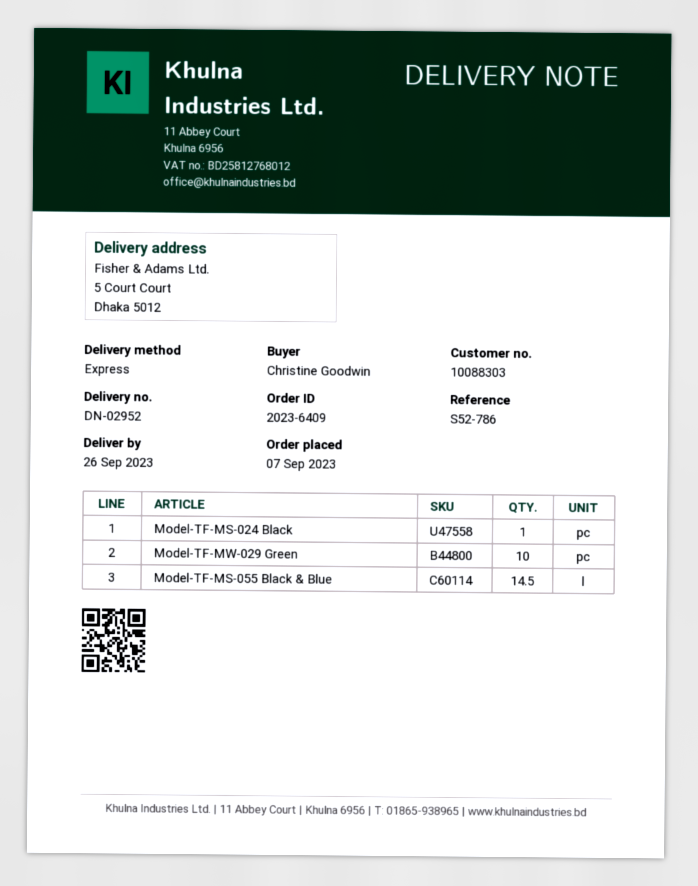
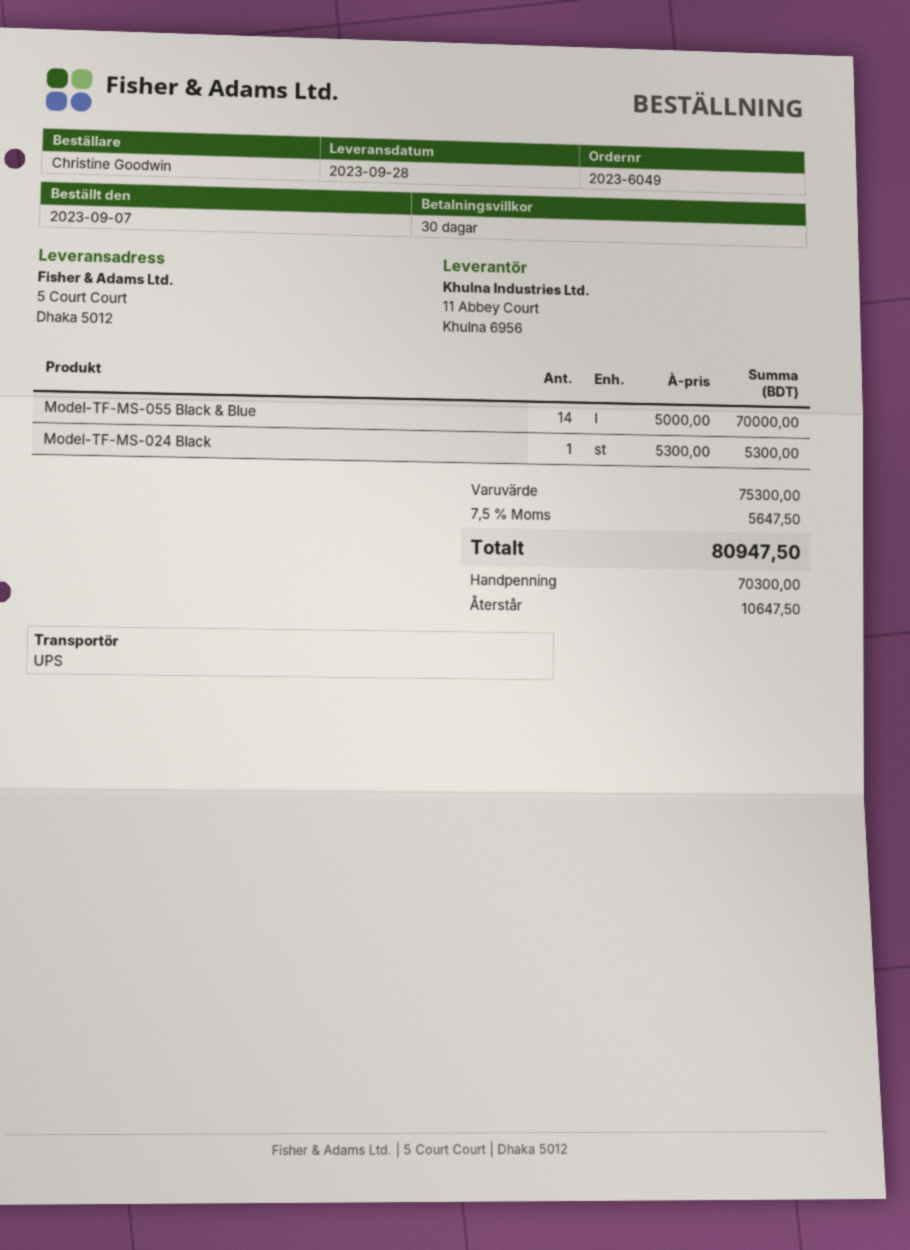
order number: 2023-6409 -> 2023-6049
delivery date: 2023-09-26 -> 2023-09-28
shipping method: express -> UPS
Model-TF-MW-029 Green: 10 -> none
Model-TF-MS-055 Black & Blue: 14.5 -> 14

